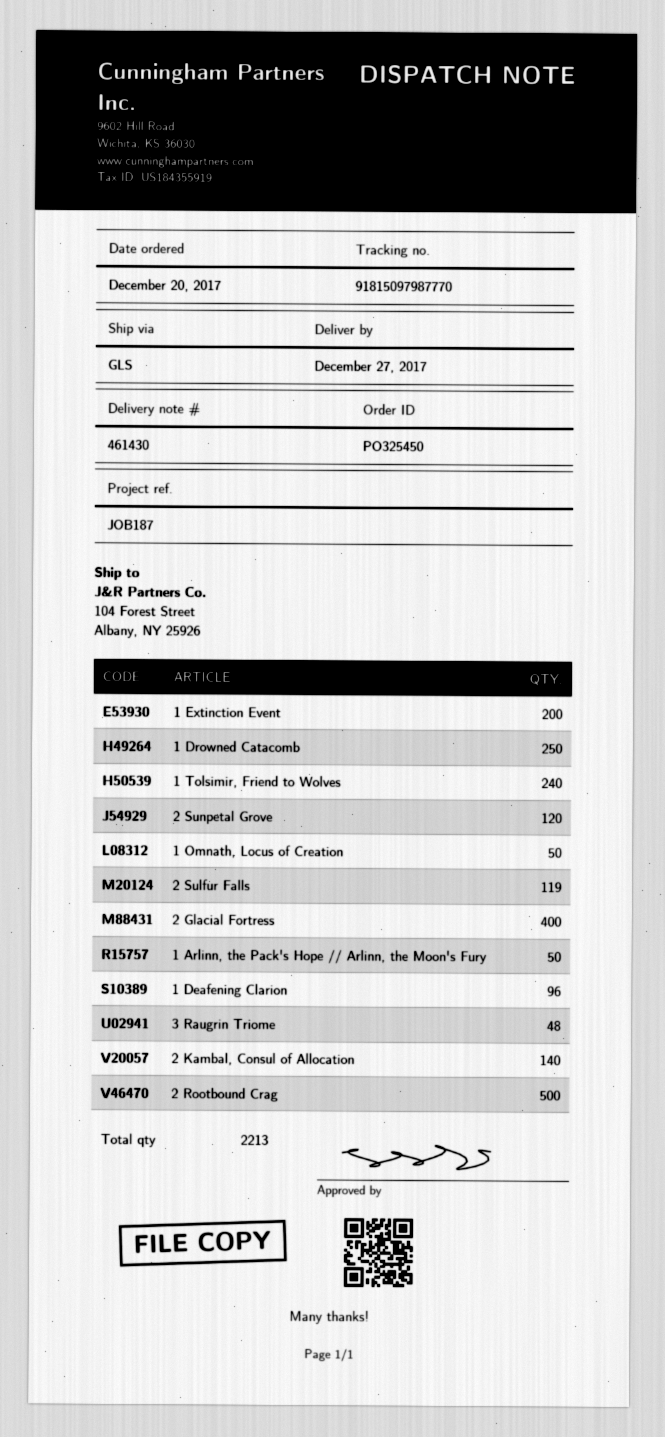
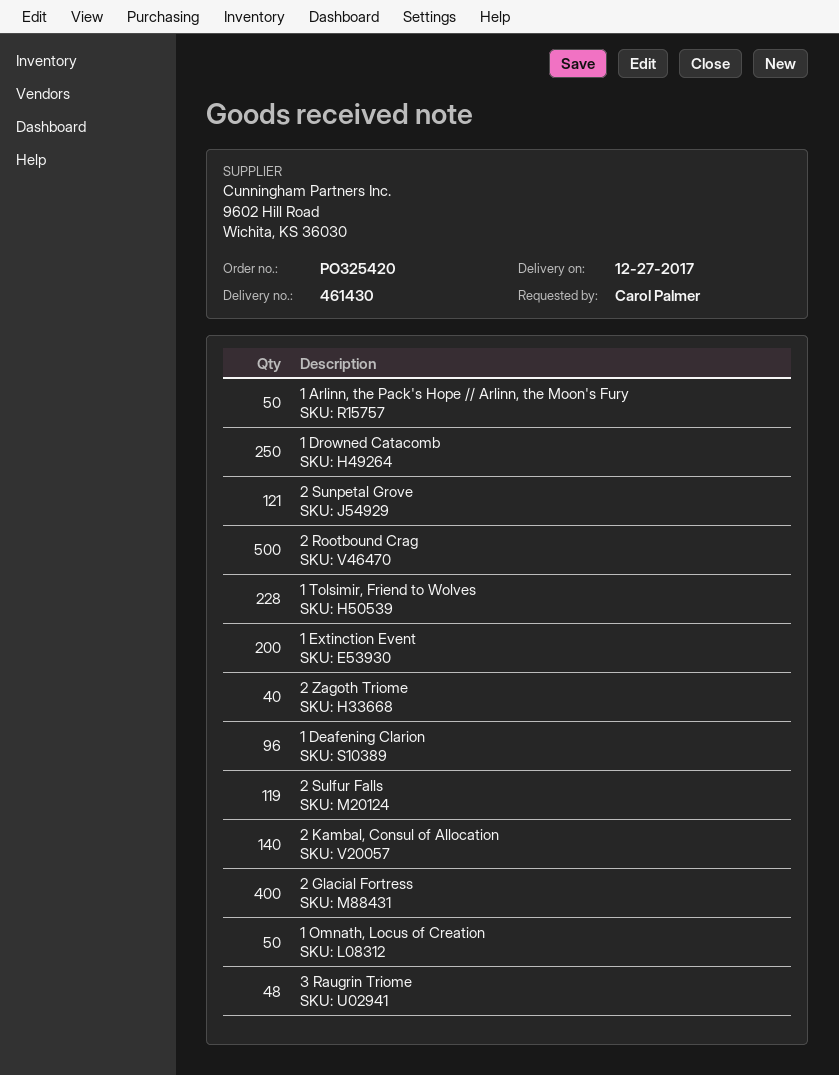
order number: PO325450 -> PO325420
1 Tolsimir, Friend to Wolves: 240 -> 228
2 Sunpetal Grove: 120 -> 121
2 Zagoth Triome: none -> 40

